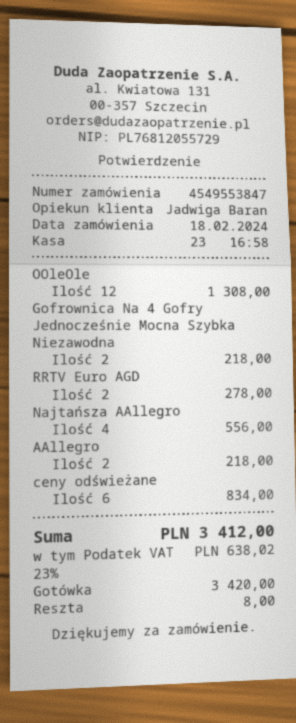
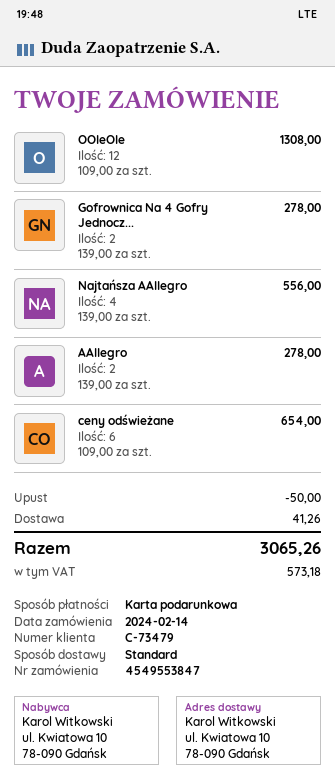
order date: 2024-02-18 -> 2024-02-14
payment method: cash -> gift card
Gofrownica Na 4 Gofry Jednocześnie Mocna Szybka Niezawodna: 2 for 218.00 -> 2 for 278.00
RRTV Euro AGD: 2 for 278.00 -> none
AAllegro: 2 for 218.00 -> 2 for 278.00
ceny odświeżane: 6 for 834.00 -> 6 for 654.00
discount: none -> 50.00
shipping: none -> 41.26
tax: 638.02 -> 573.18
total: 3412.00 -> 3065.26

